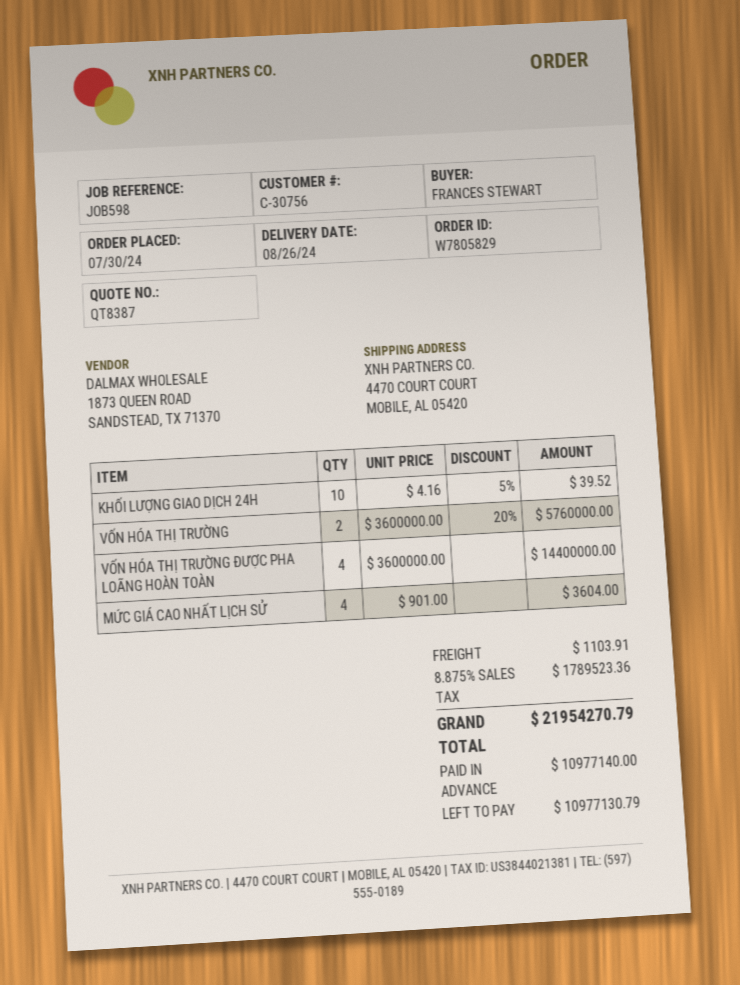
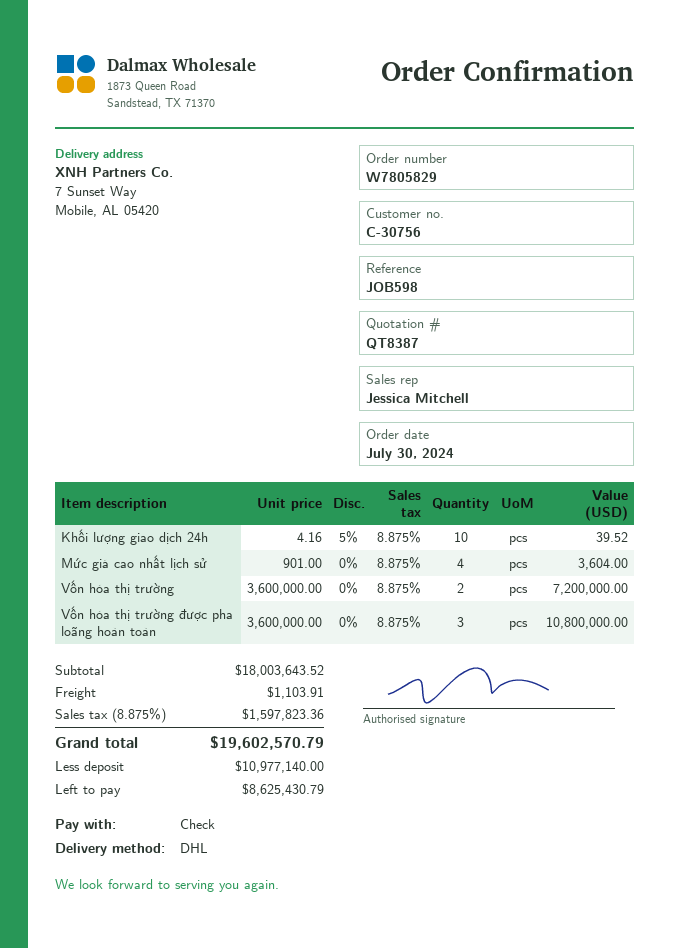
ship to: 4470 COURT COURT, MOBILE, AL 05420 -> 7 Sunset Way, Mobile, AL 05420
VỐN HÓA THỊ TRƯỜNG: 2 x 3600000.00 - 20% = 5760000.00 -> 2 x 3600000.00 = 7200000.00
VỐN HÓA THỊ TRƯỜNG ĐƯỢC PHA LOÃNG HOÀN TOÀN: 4 x 3600000.00 = 14400000.00 -> 3 x 3600000.00 = 10800000.00
tax: 8.875% = 1789523.36 -> 8.875% = 1597823.36
total: 21954270.79 -> 19602570.79
balance: 10977130.79 -> 8625430.79

